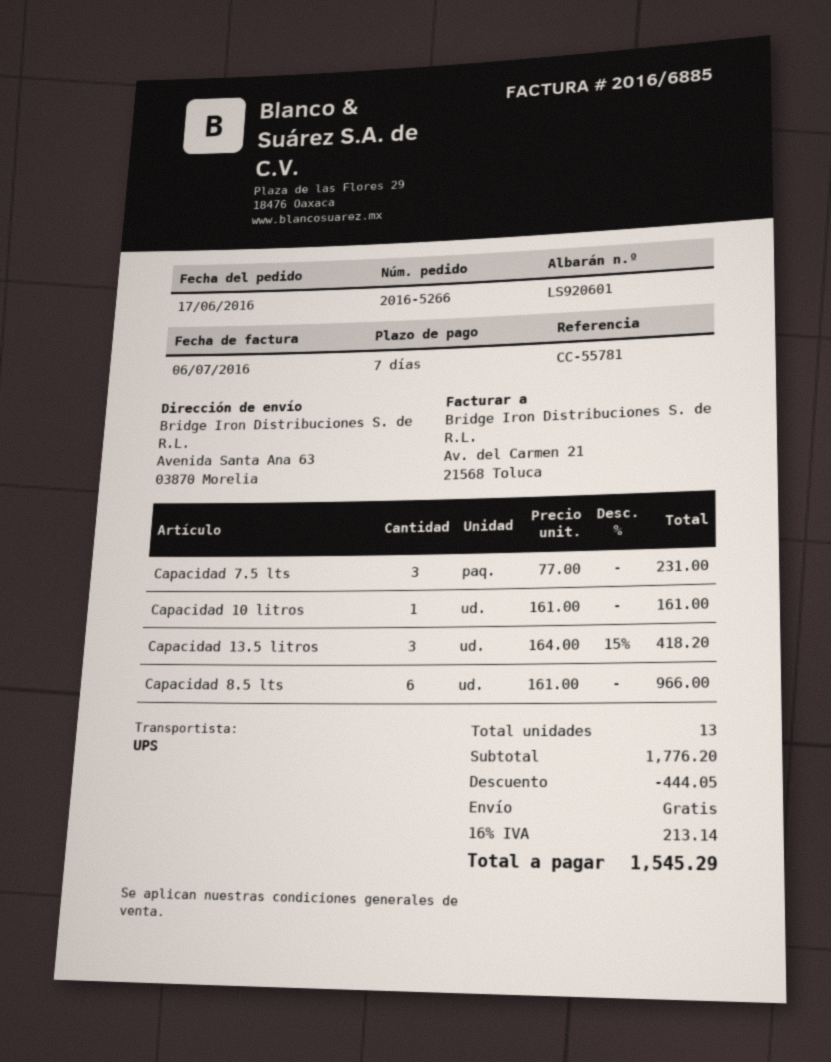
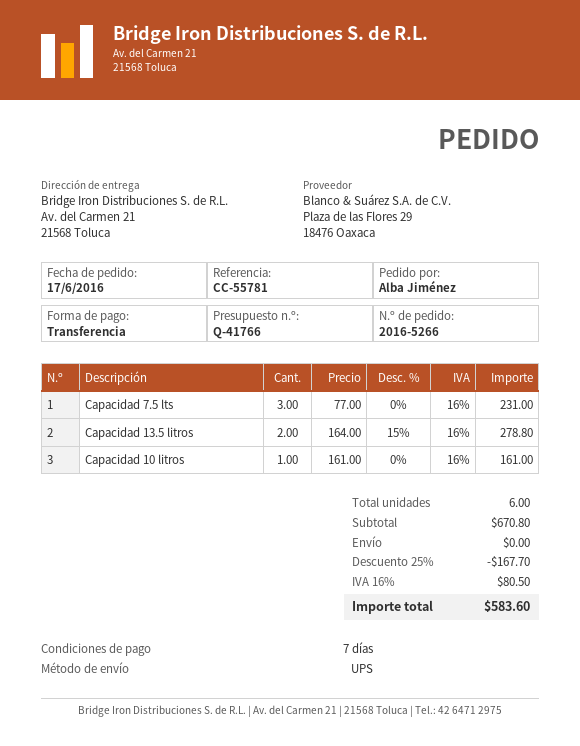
ship to: Avenida Santa Ana 63, 03870 Morelia -> Av. del Carmen 21, 21568 Toluca
Capacidad 13.5 litros: 3 x 164.00 - 15% = 418.20 -> 2 x 164.00 - 15% = 278.80
Capacidad 8.5 lts: 6 x 161.00 = 966.00 -> none
total quantity: 13 -> 6
subtotal: 1776.20 -> 670.80
discount: 444.05 -> 167.70
tax: 16% = 213.14 -> 16% = 80.50
total: 1545.29 -> 583.60

